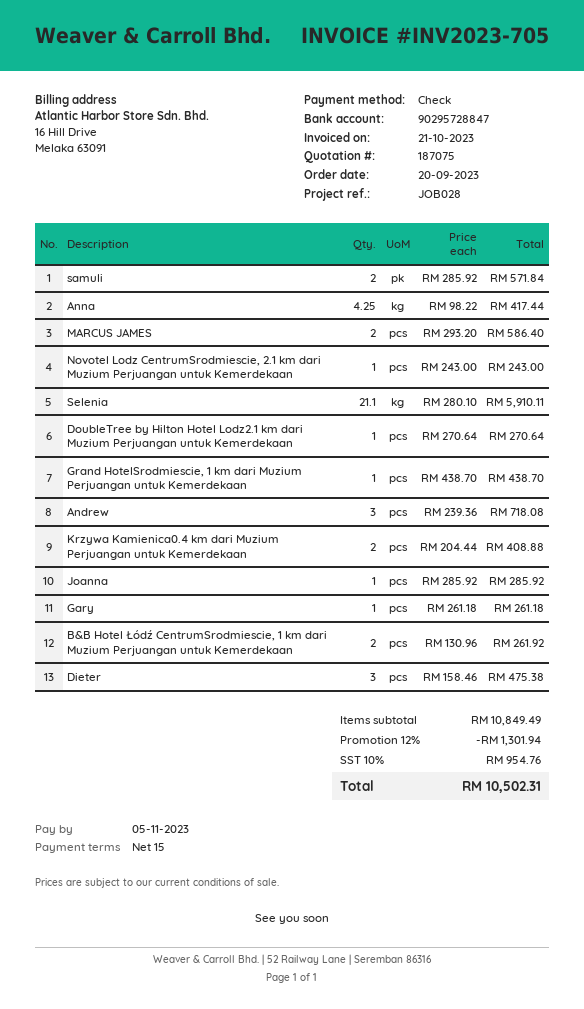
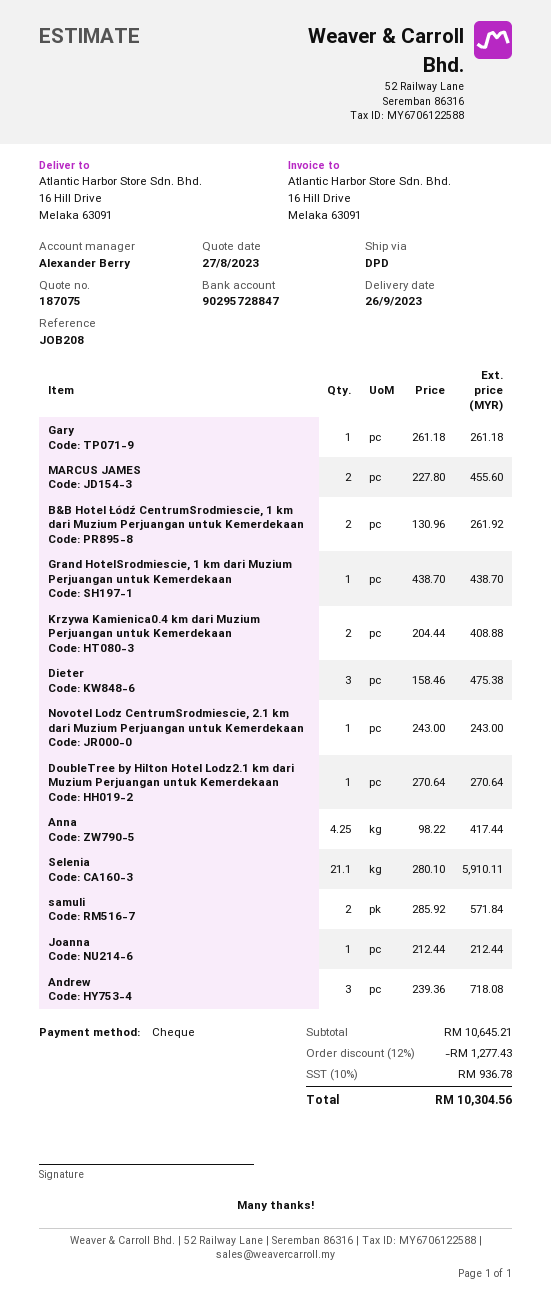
reference: JOB028 -> JOB208
MARCUS JAMES: 2 x 293.20 = 586.40 -> 2 x 227.80 = 455.60
Joanna: 1 x 285.92 = 285.92 -> 1 x 212.44 = 212.44
subtotal: 10849.49 -> 10645.21
discount: 12% = 1301.94 -> 12% = 1277.43
tax: 10% = 954.76 -> 10% = 936.78
total: 10502.31 -> 10304.56

